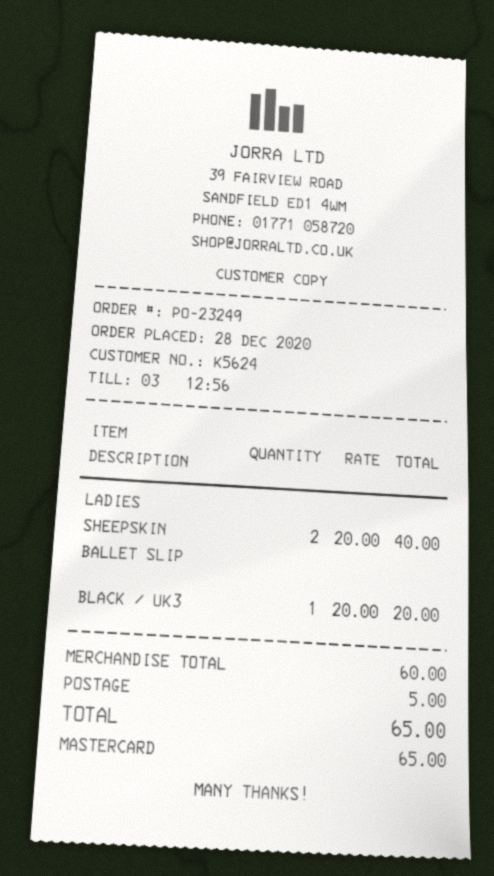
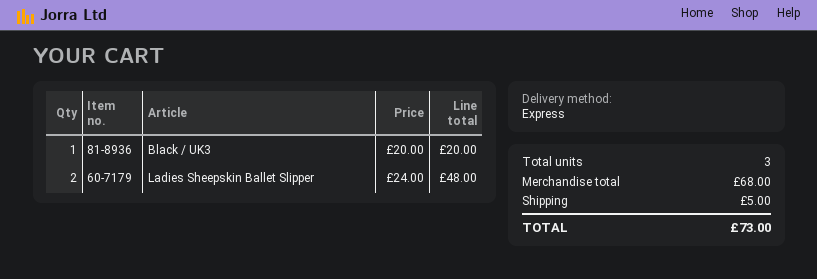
LADIES SHEEPSKIN BALLET SLIP: 2 x 20.00 = 40.00 -> 2 x 24.00 = 48.00
subtotal: 60.00 -> 68.00
total: 65.00 -> 73.00

